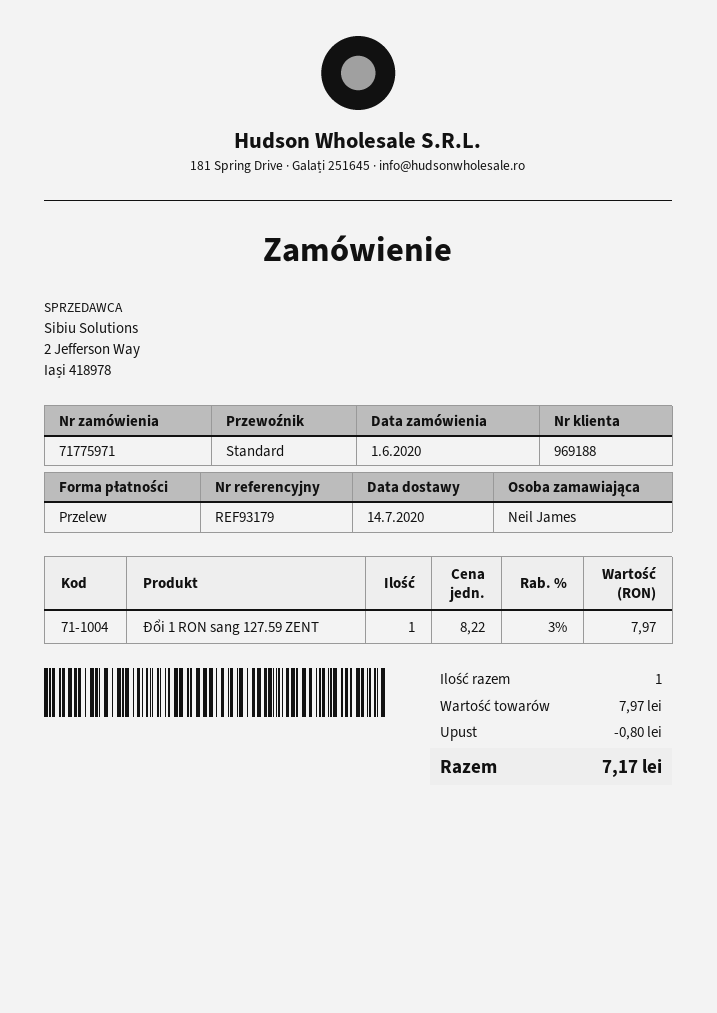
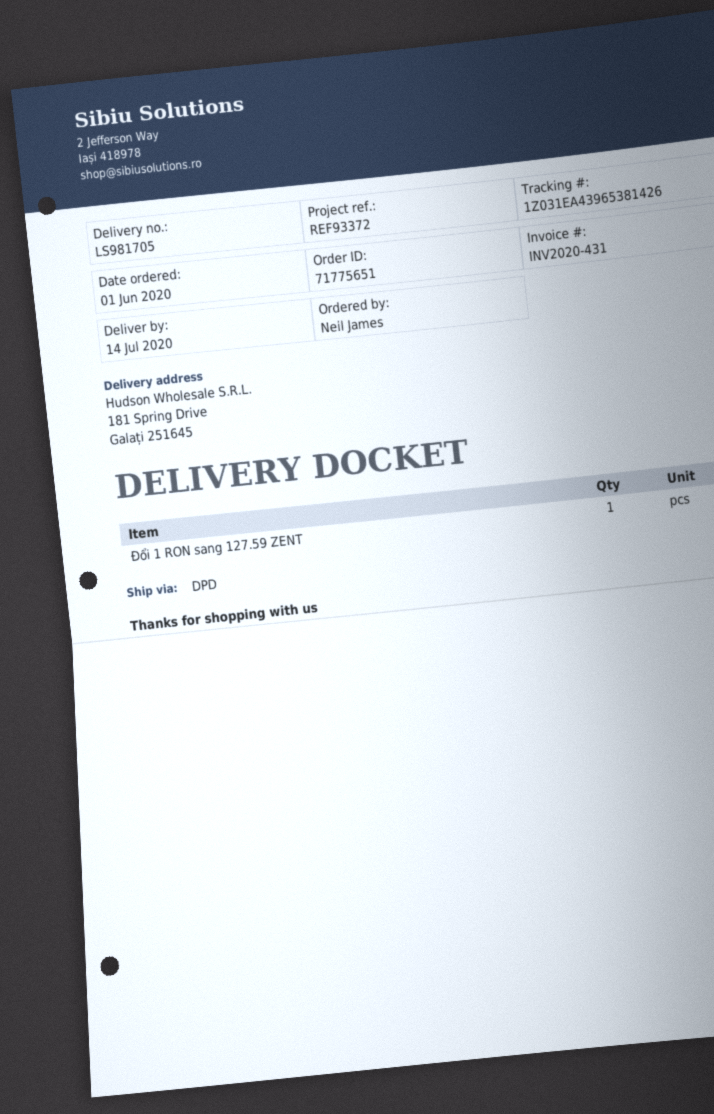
order number: 71775971 -> 71775651
reference: REF93179 -> REF93372
shipping method: standard -> DPD

